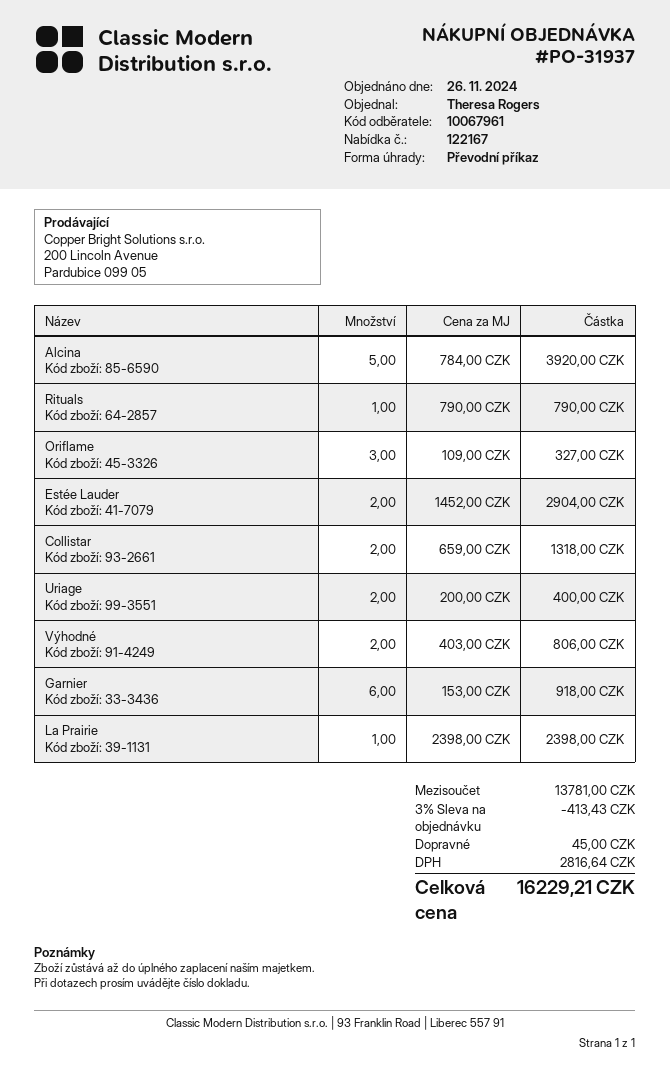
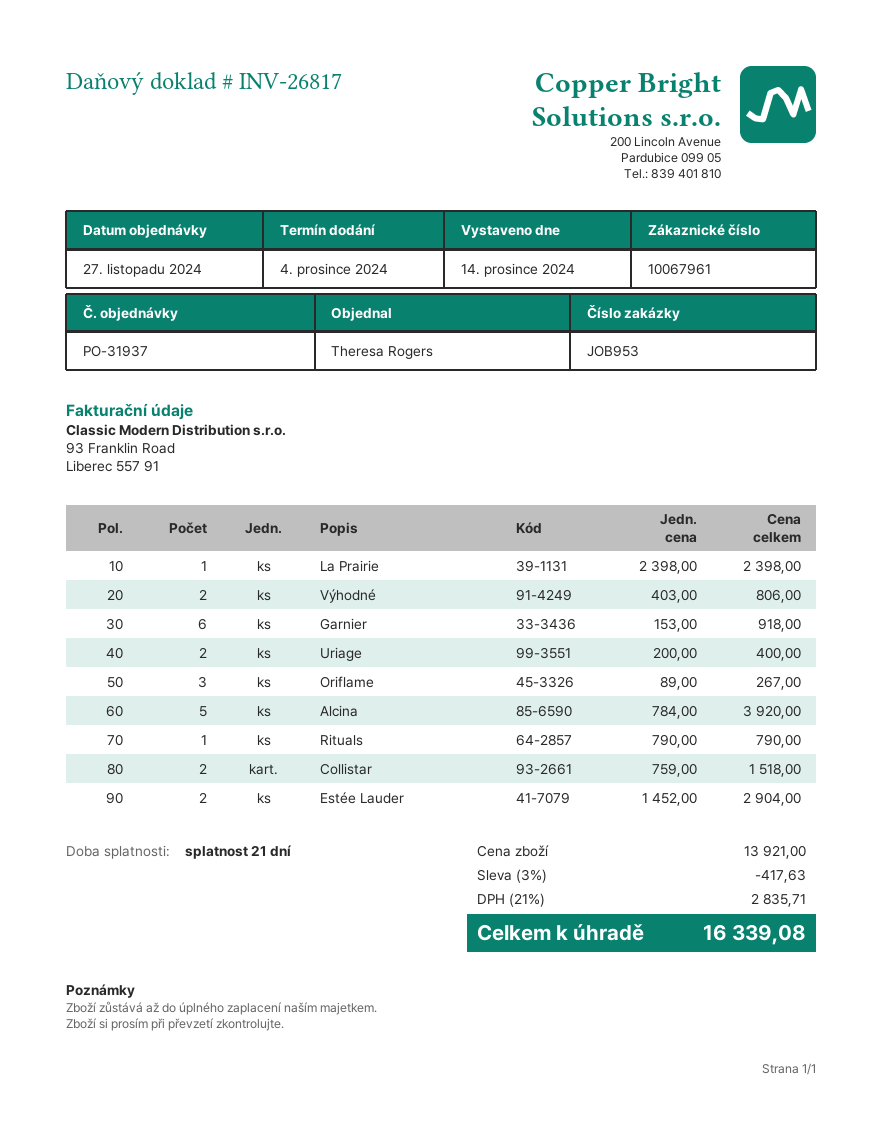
order date: 2024-11-26 -> 2024-11-27
Oriflame: 3 x 109.00 = 327.00 -> 3 x 89.00 = 267.00
Collistar: 2 x 659.00 = 1318.00 -> 2 x 759.00 = 1518.00
subtotal: 13781.00 -> 13921.00
discount: 3% = 413.43 -> 3% = 417.63
shipping: 45.00 -> none
tax: 2816.64 -> 2835.71
total: 16229.21 -> 16339.08

